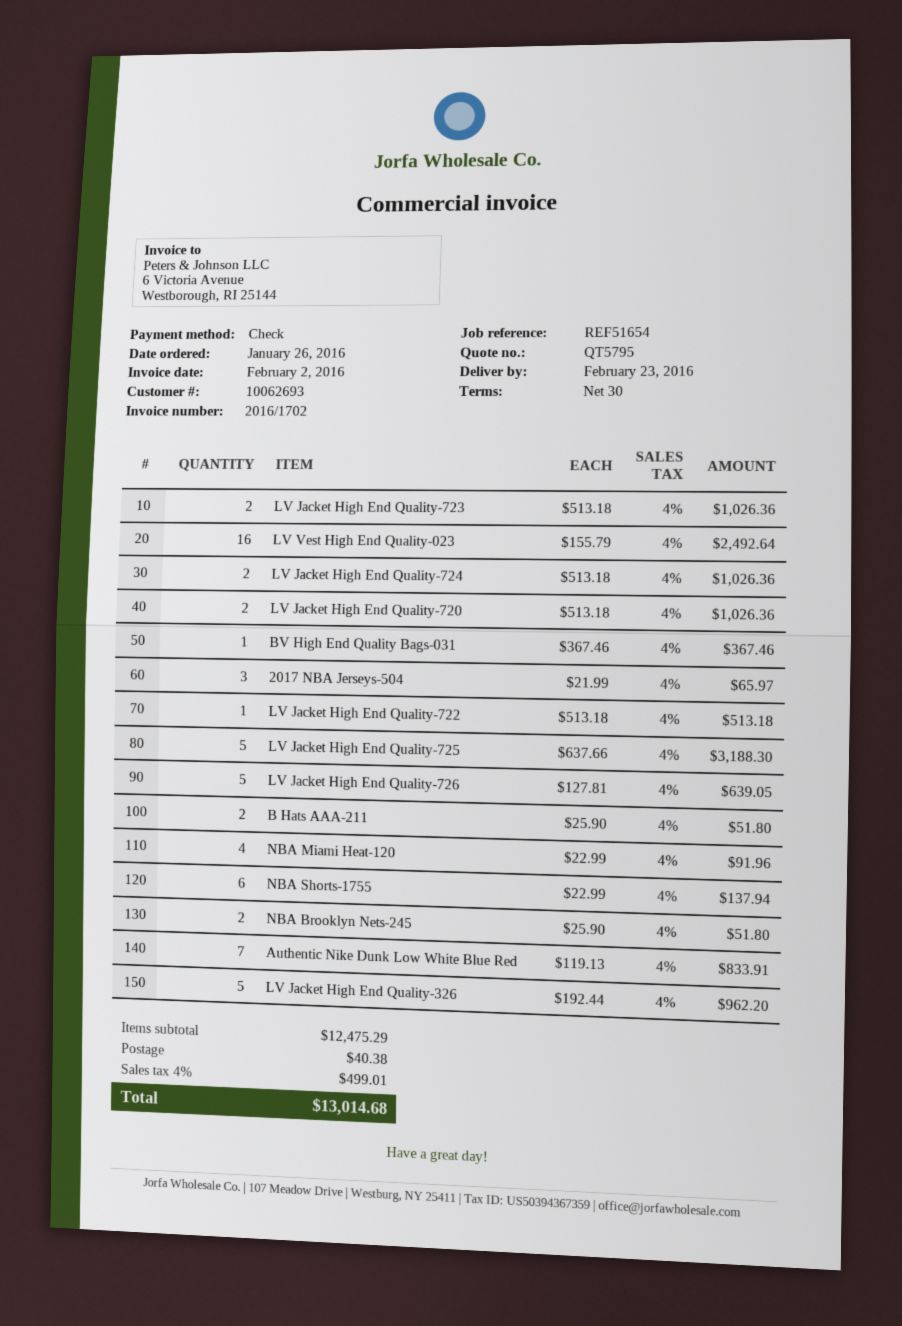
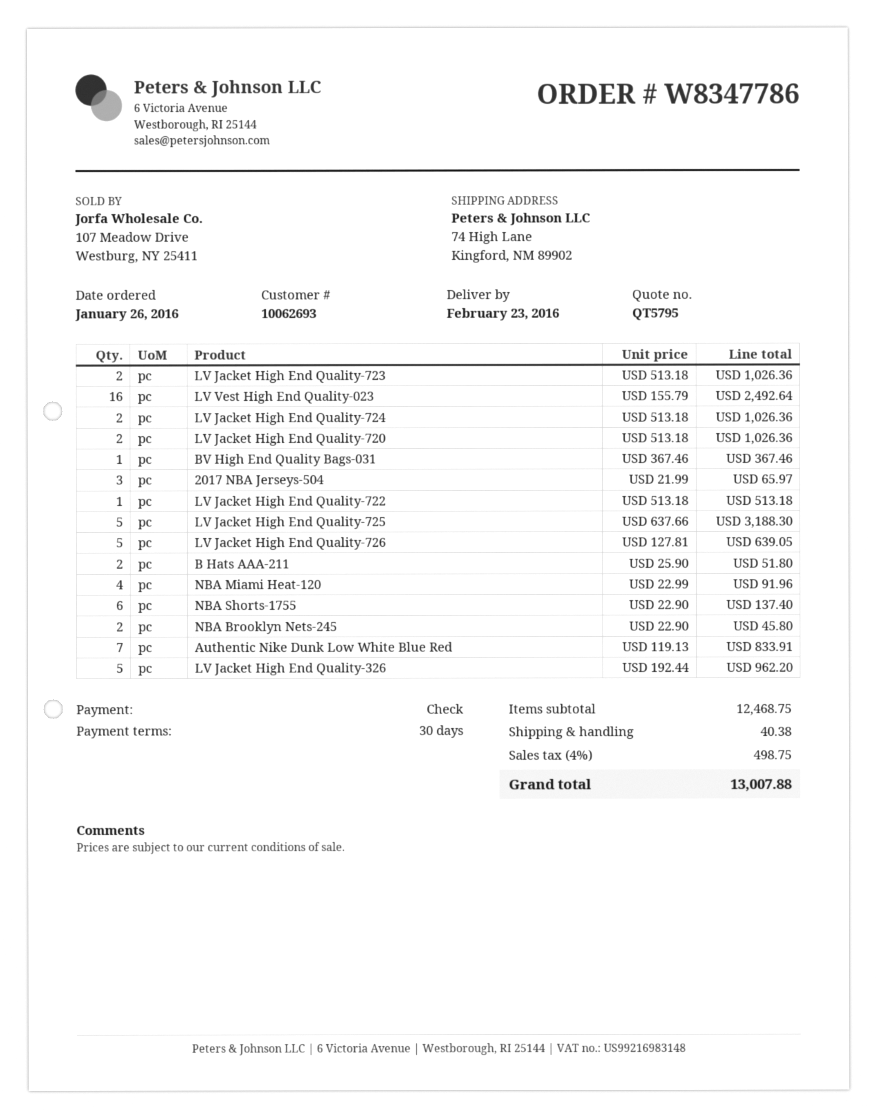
NBA Shorts-1755: 6 x 22.99 = 137.94 -> 6 x 22.90 = 137.40
NBA Brooklyn Nets-245: 2 x 25.90 = 51.80 -> 2 x 22.90 = 45.80
subtotal: 12475.29 -> 12468.75
tax: 4% = 499.01 -> 4% = 498.75
total: 13014.68 -> 13007.88

